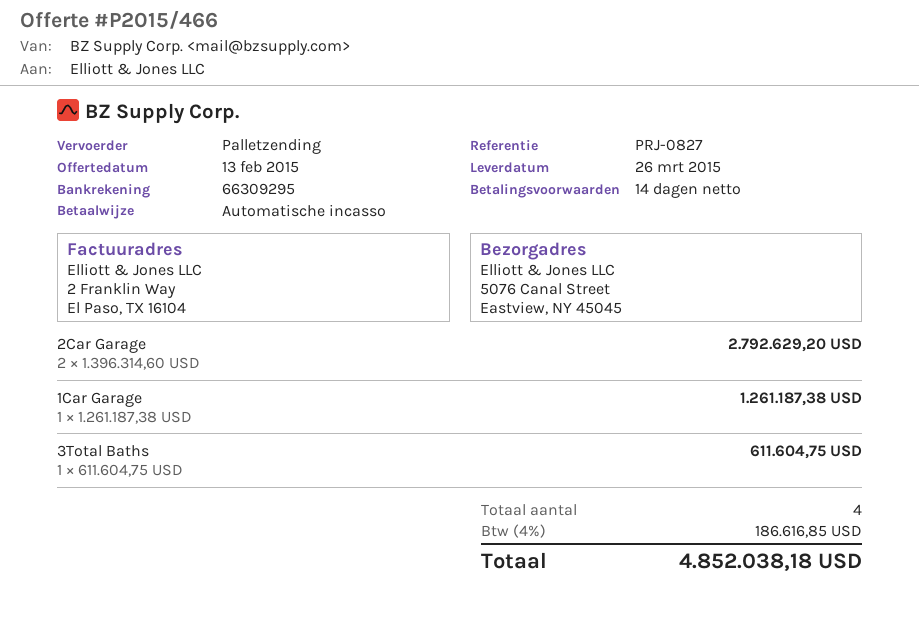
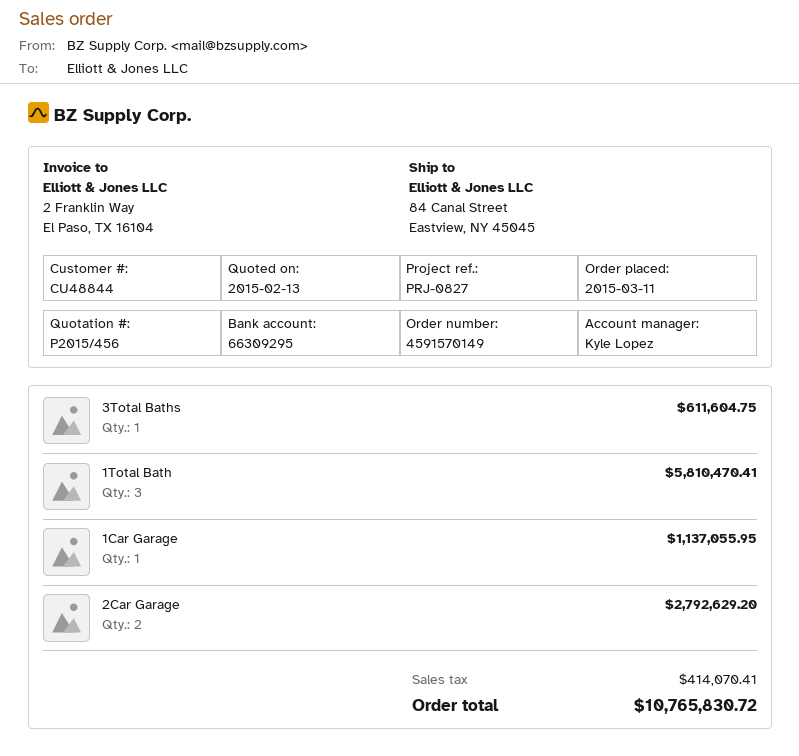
quote number: P2015/466 -> P2015/456
ship to: 5076 Canal Street, Eastview, NY 45045 -> 84 Canal Street, Eastview, NY 45045
1Car Garage: 1 for 1261187.38 -> 1 for 1137055.95
1Total Bath: none -> 3 for 5810470.41
tax: 186616.85 -> 414070.41
total: 4852038.18 -> 10765830.72

